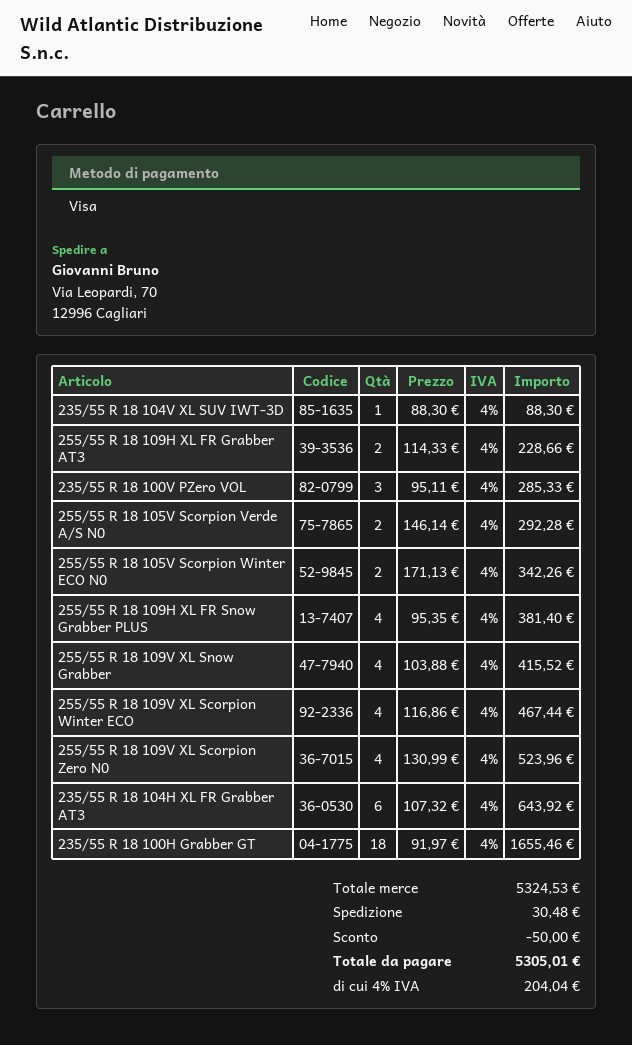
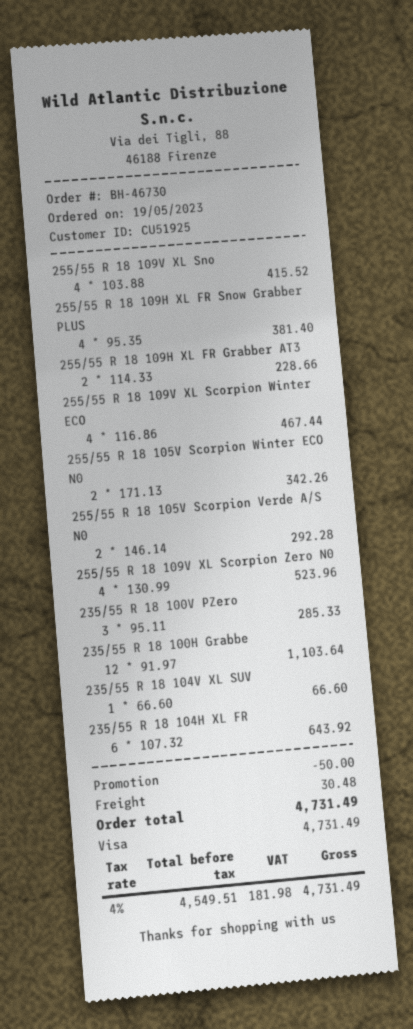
235/55 R 18 104V XL SUV IWT-3D: 1 x 88.30 = 88.30 -> 1 x 66.60 = 66.60
235/55 R 18 100H Grabber GT: 18 x 91.97 = 1655.46 -> 12 x 91.97 = 1103.64
tax: 4% = 204.04 -> 4% = 181.98
total: 5305.01 -> 4731.49

